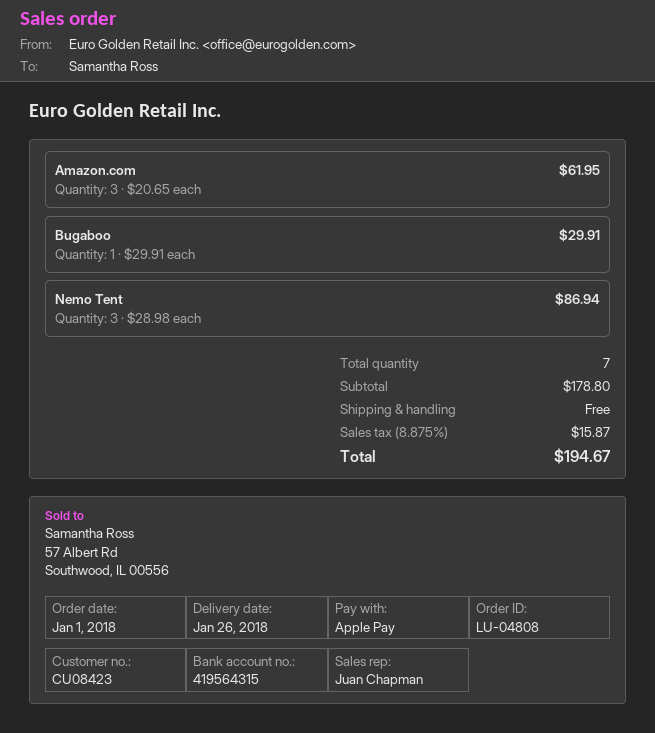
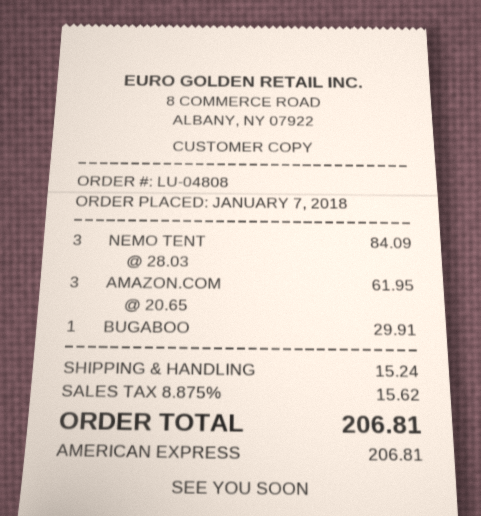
order date: 2018-01-01 -> 2018-01-07
payment method: Apple Pay -> American Express
Nemo Tent: 3 x 28.98 = 86.94 -> 3 x 28.03 = 84.09
shipping: 0.00 -> 15.24
tax: 8.875% = 15.87 -> 8.875% = 15.62
total: 194.67 -> 206.81

